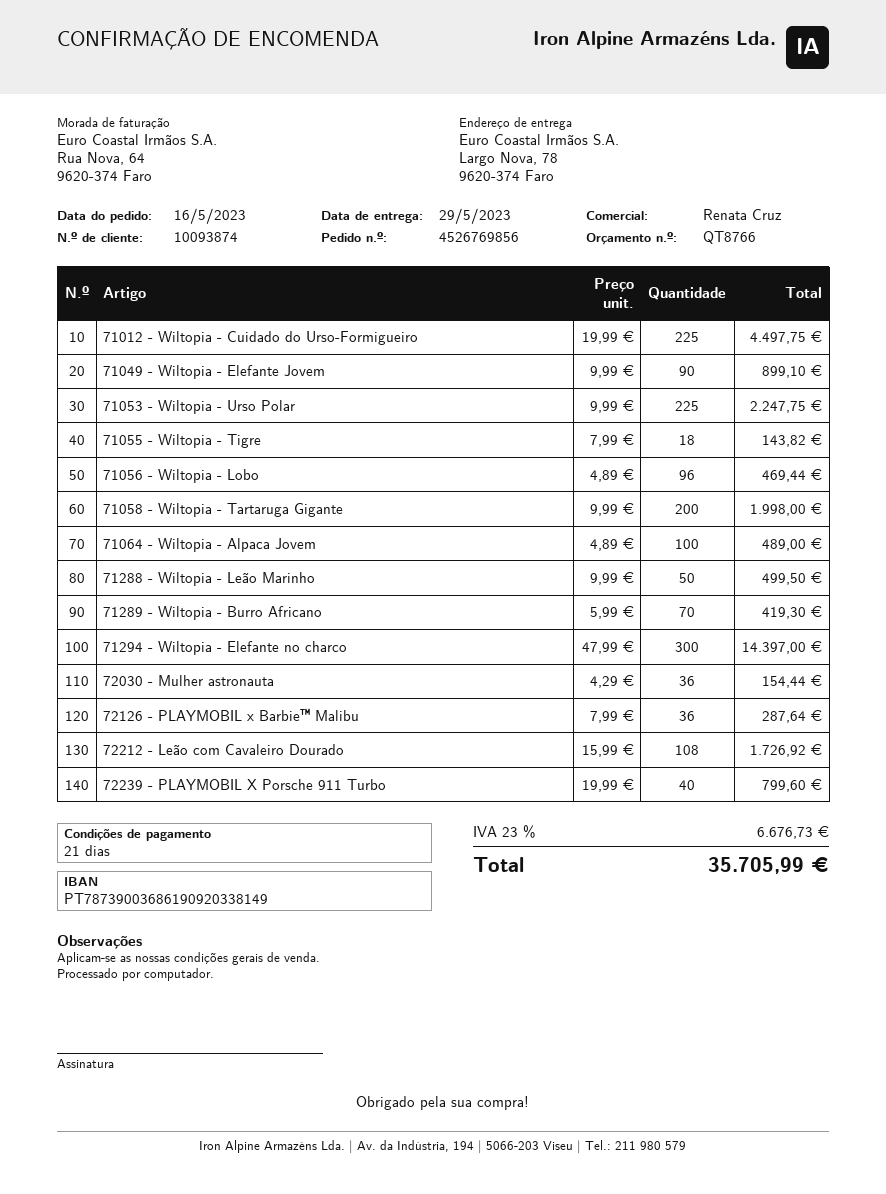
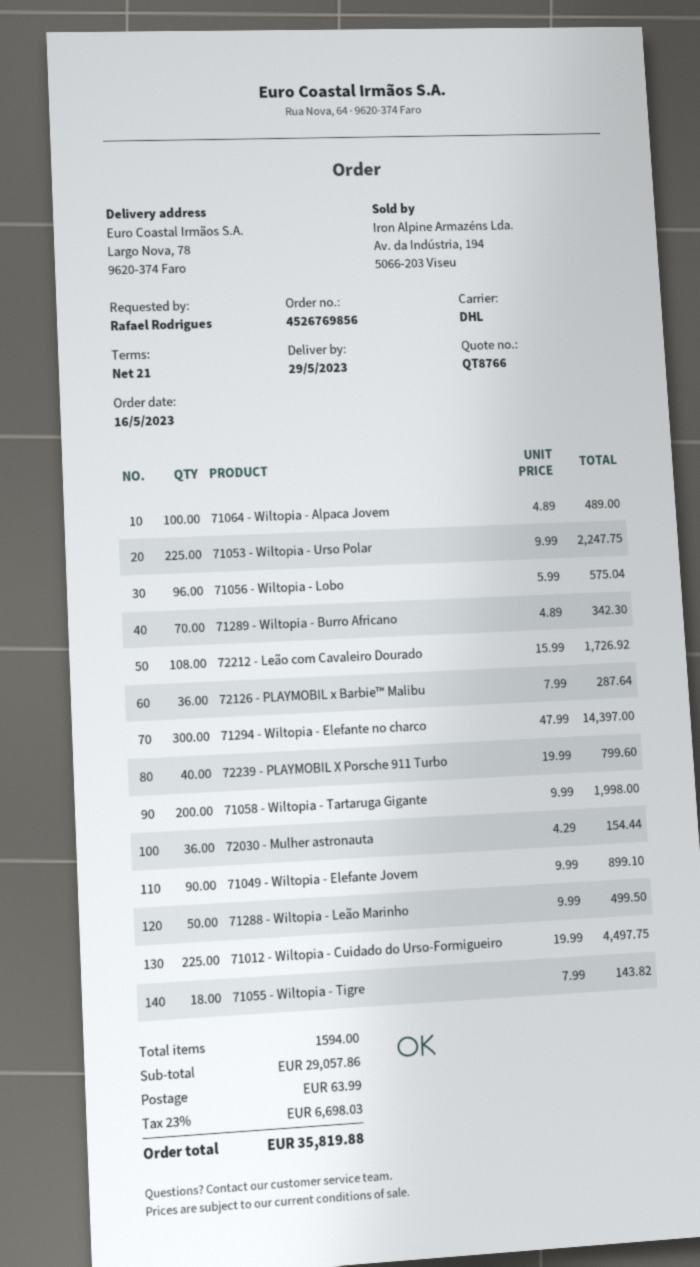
71056 - Wiltopia - Lobo: 96 x 4.89 = 469.44 -> 96 x 5.99 = 575.04
71289 - Wiltopia - Burro Africano: 70 x 5.99 = 419.30 -> 70 x 4.89 = 342.30
shipping: none -> 63.99
tax: 23% = 6676.73 -> 23% = 6698.03
total: 35705.99 -> 35819.88

